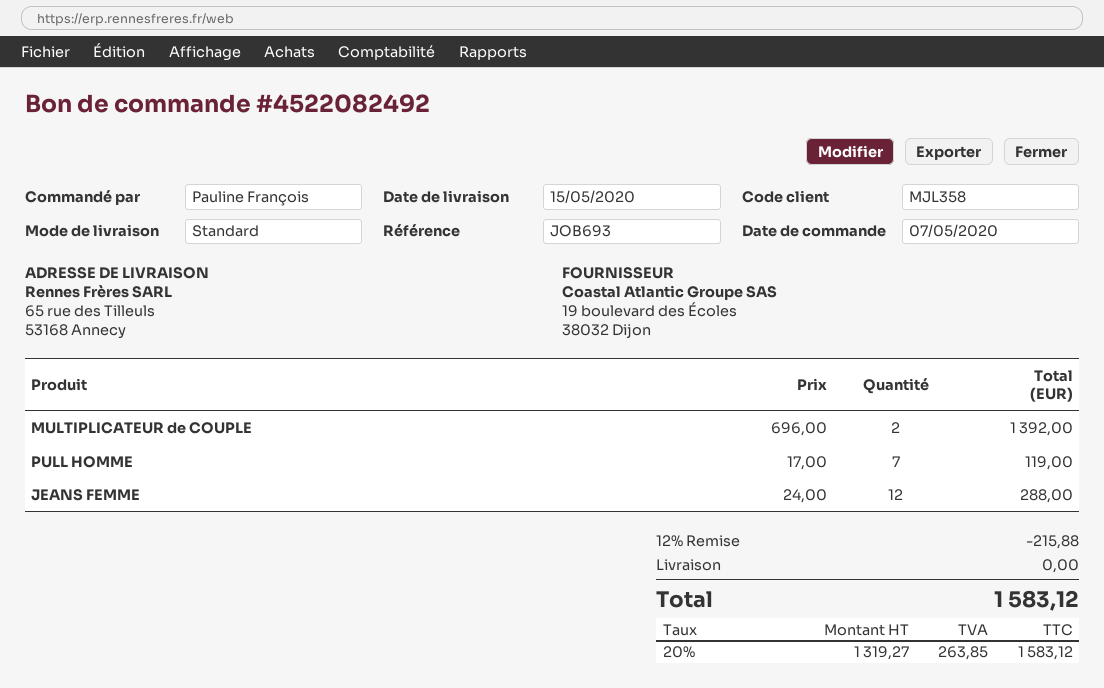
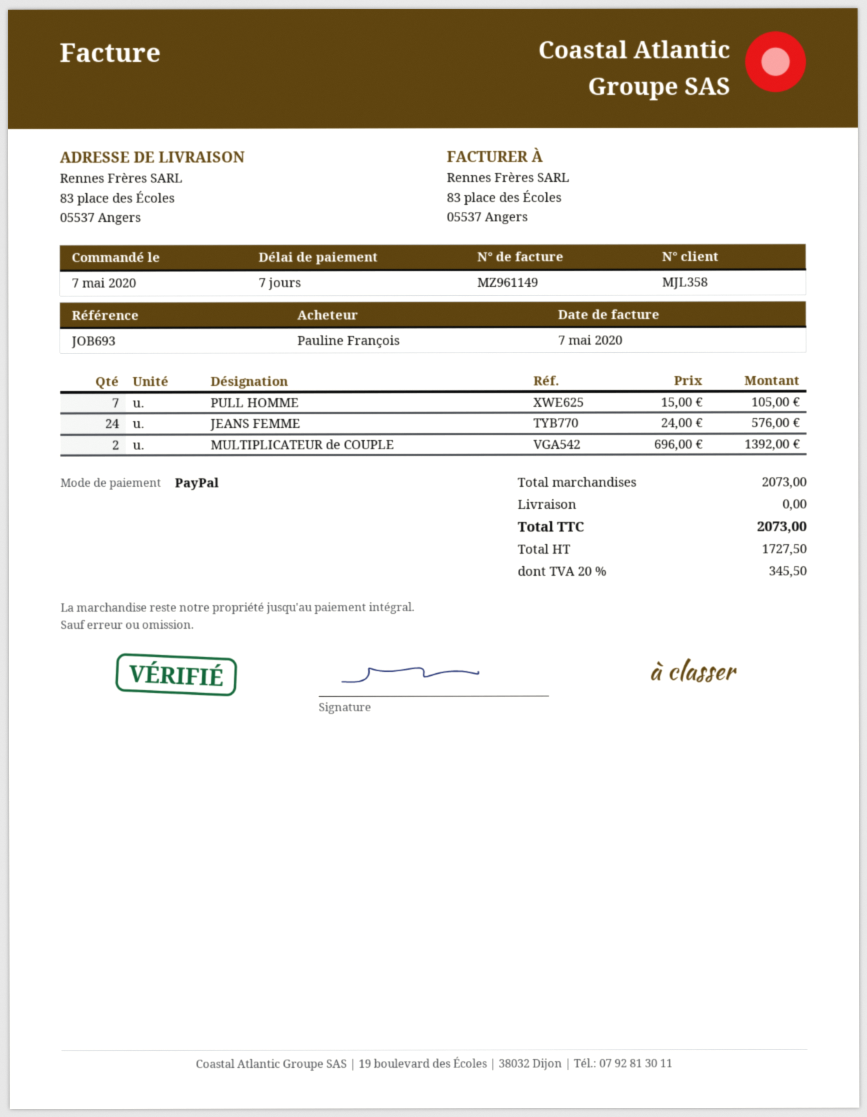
ship to: 65 rue des Tilleuls, 53168 Annecy -> 83 place des Écoles, 05537 Angers
PULL HOMME: 7 x 17.00 = 119.00 -> 7 x 15.00 = 105.00
JEANS FEMME: 12 x 24.00 = 288.00 -> 24 x 24.00 = 576.00
discount: 12% = 215.88 -> none
net: 1319.27 -> 1727.50
tax: 20% = 263.85 -> 20% = 345.50
total: 1583.12 -> 2073.00

